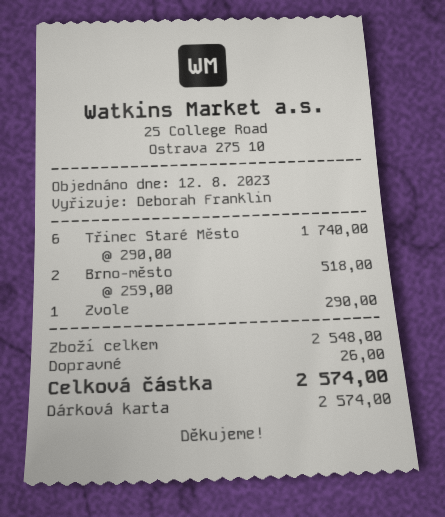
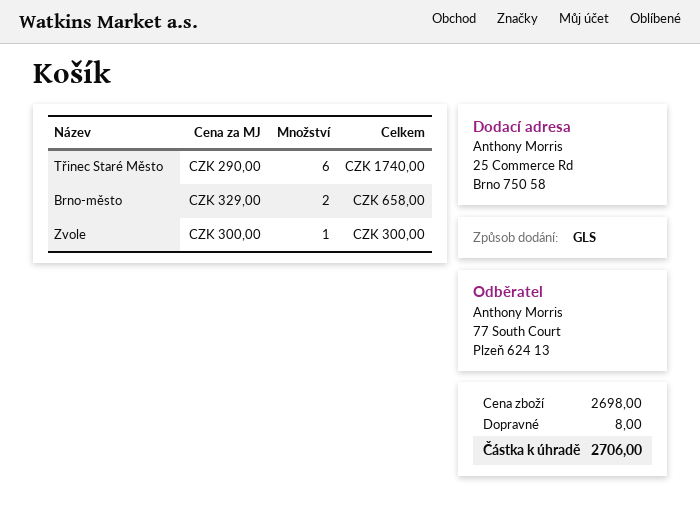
Brno-město: 2 x 259.00 = 518.00 -> 2 x 329.00 = 658.00
Zvole: 1 x 290.00 = 290.00 -> 1 x 300.00 = 300.00
subtotal: 2548.00 -> 2698.00
shipping: 26.00 -> 8.00
total: 2574.00 -> 2706.00

